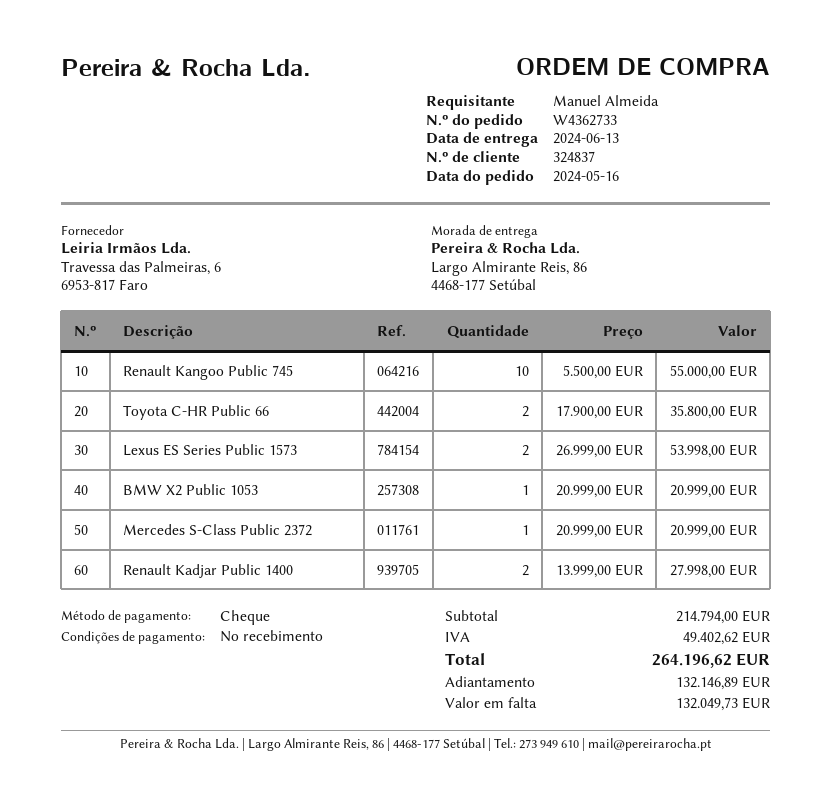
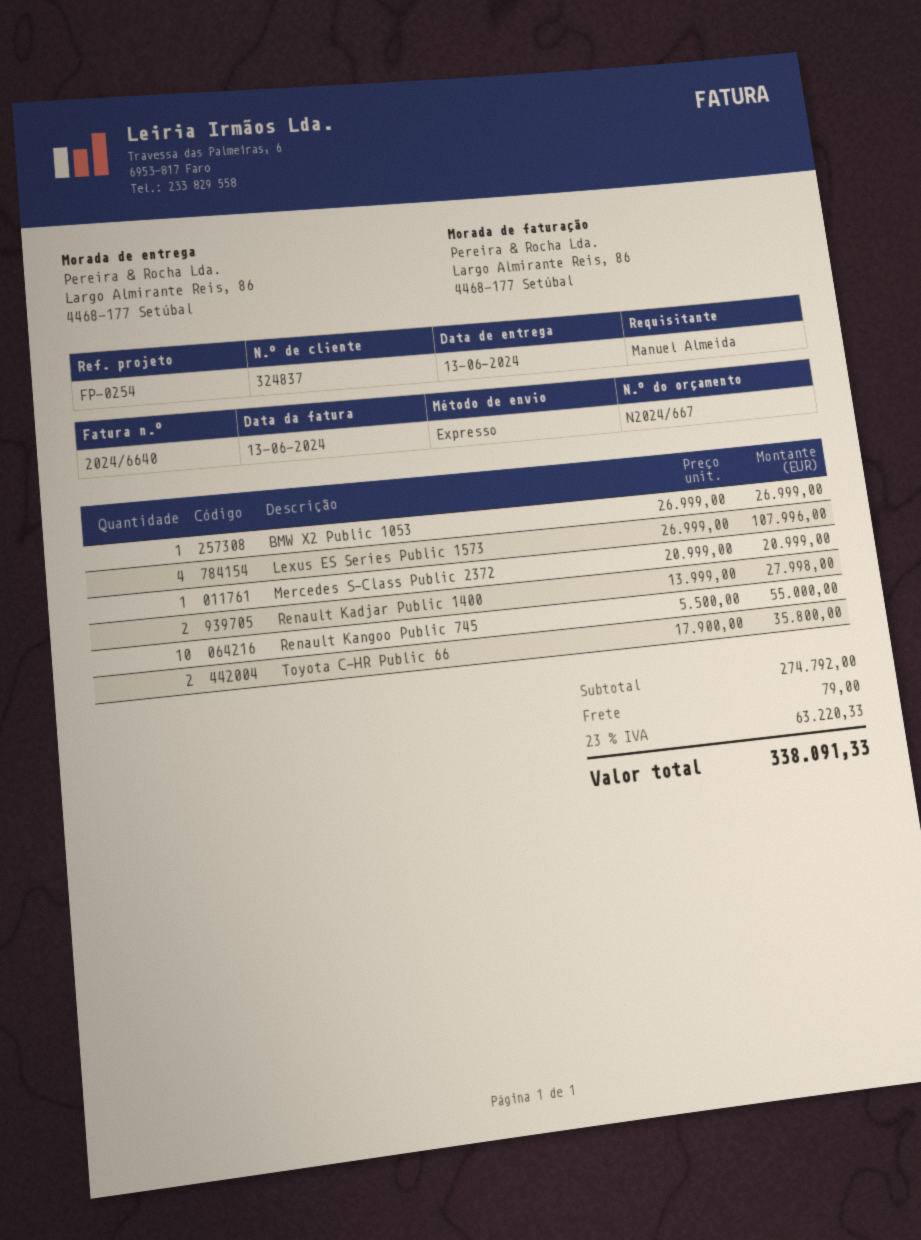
Lexus ES Series Public 1573: 2 x 26999.00 = 53998.00 -> 4 x 26999.00 = 107996.00
BMW X2 Public 1053: 1 x 20999.00 = 20999.00 -> 1 x 26999.00 = 26999.00
subtotal: 214794.00 -> 274792.00
shipping: none -> 79.00
tax: 49402.62 -> 63220.33
total: 264196.62 -> 338091.33

